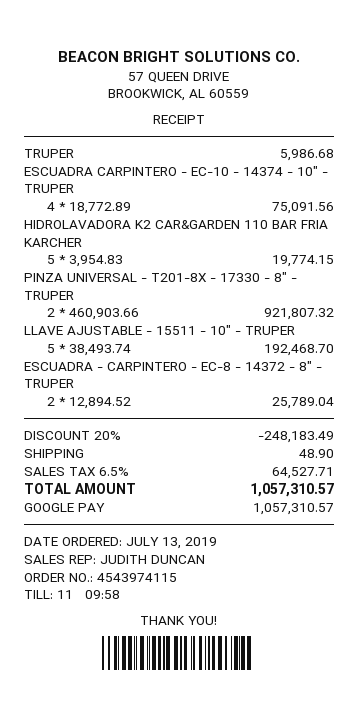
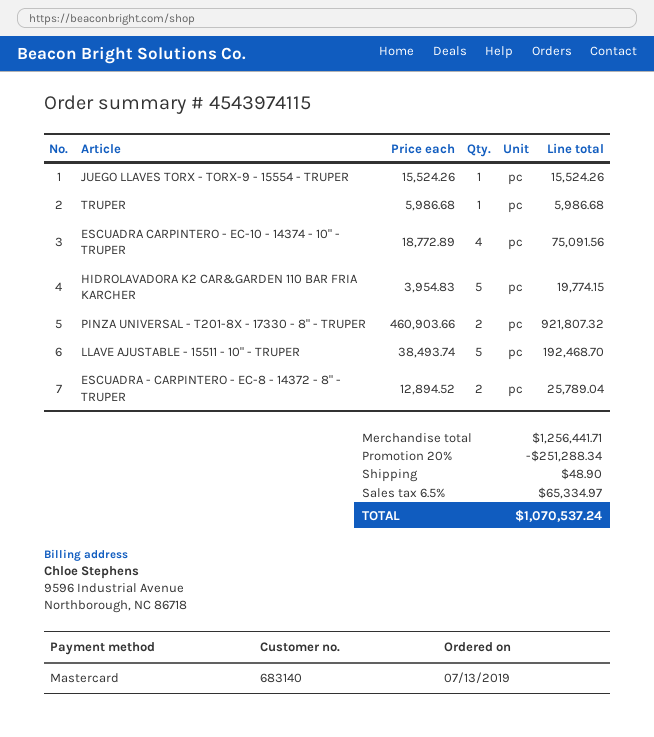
payment method: Google Pay -> Mastercard
JUEGO LLAVES TORX - TORX-9 - 15554 - TRUPER: none -> 1 x 15524.26 = 15524.26
discount: 20% = 248183.49 -> 20% = 251288.34
tax: 6.5% = 64527.71 -> 6.5% = 65334.97
total: 1057310.57 -> 1070537.24

